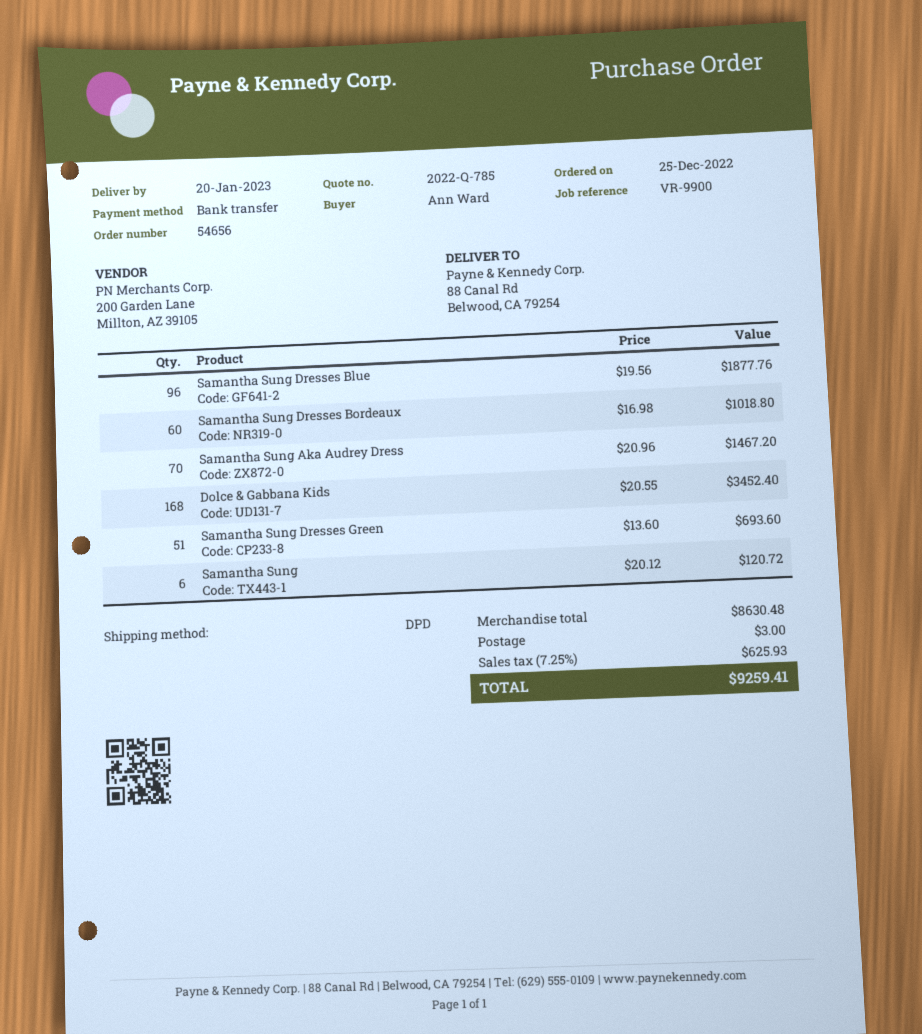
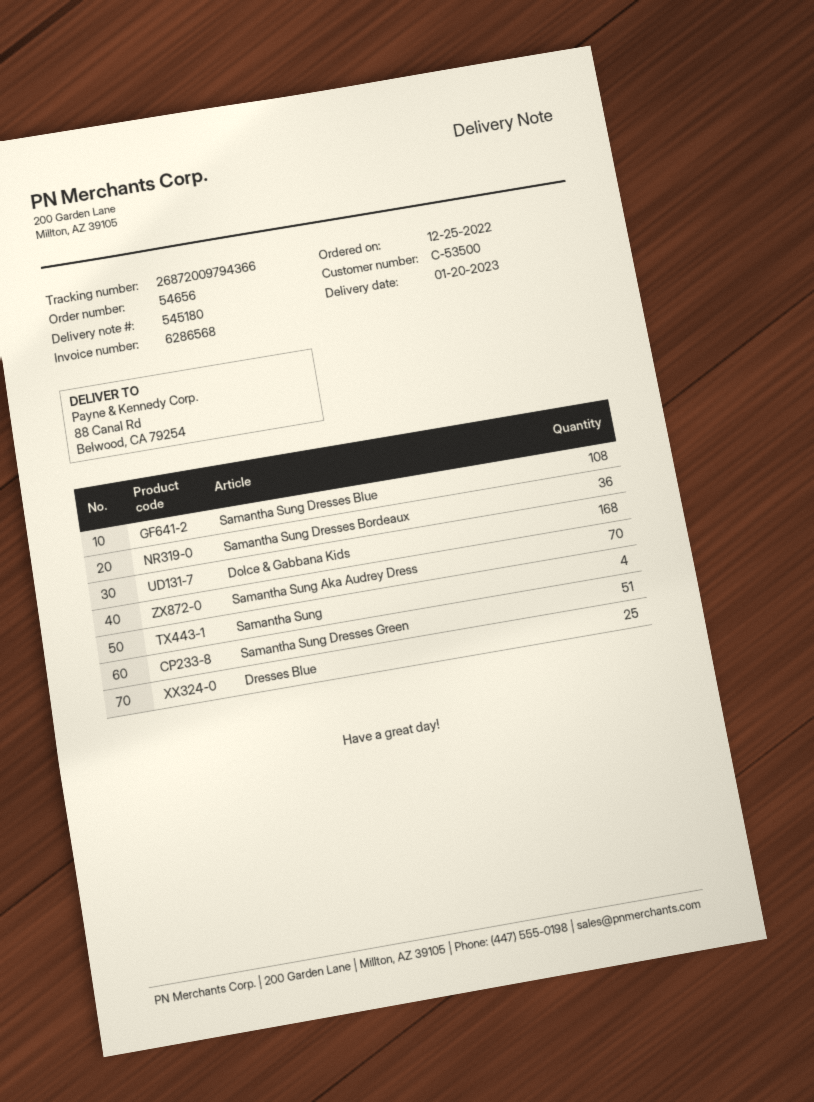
Samantha Sung Dresses Blue: 96 -> 108
Samantha Sung Dresses Bordeaux: 60 -> 36
Samantha Sung: 6 -> 4
Dresses Blue: none -> 25

